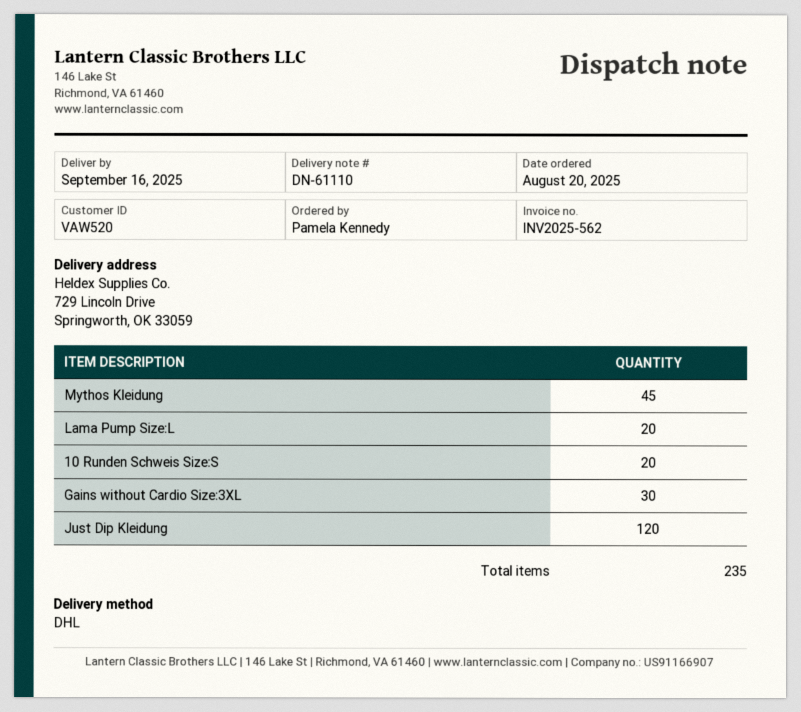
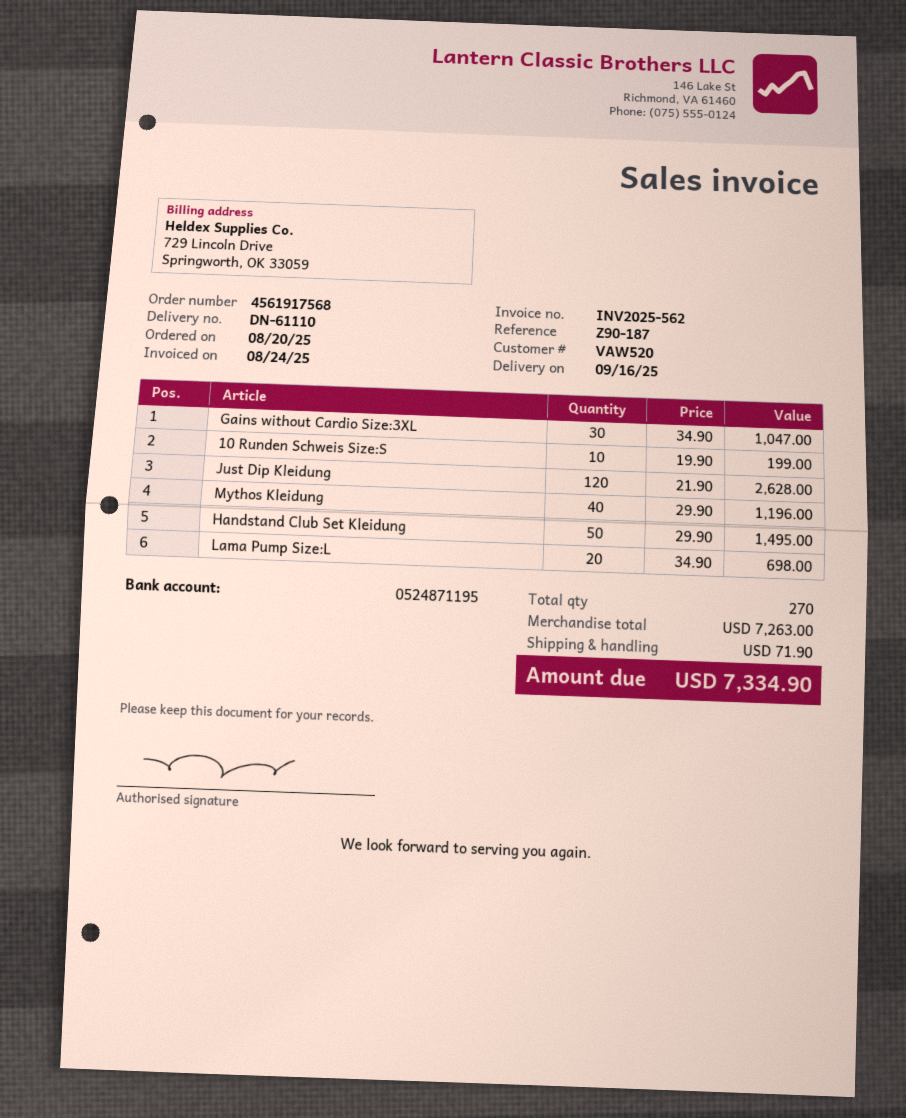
Mythos Kleidung: 45 -> 40
10 Runden Schweis Size:S: 20 -> 10
Handstand Club Set Kleidung: none -> 50
total quantity: 235 -> 270

